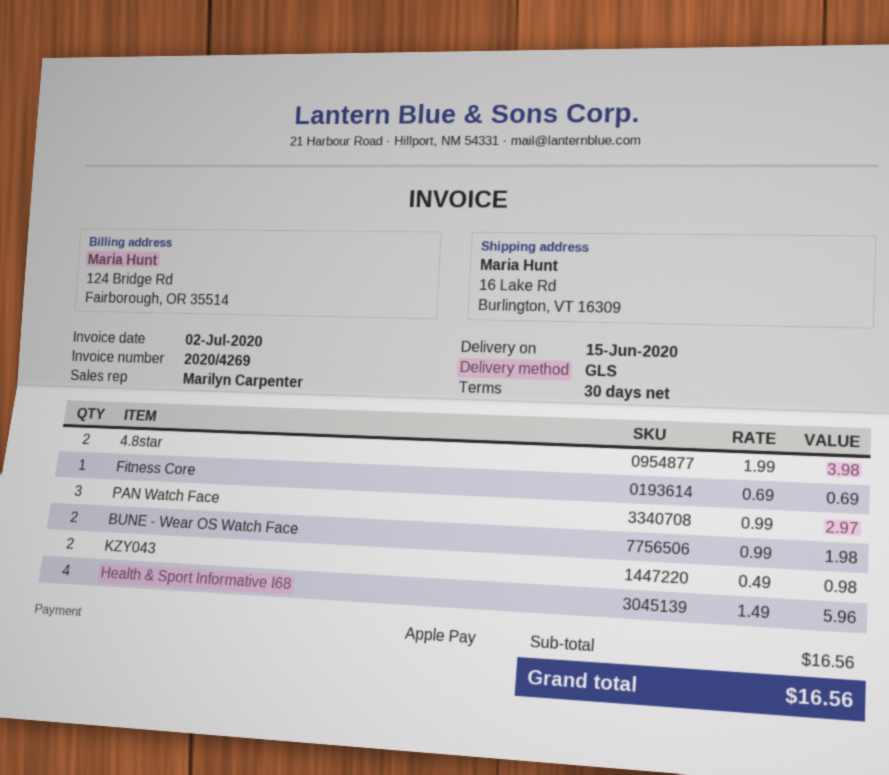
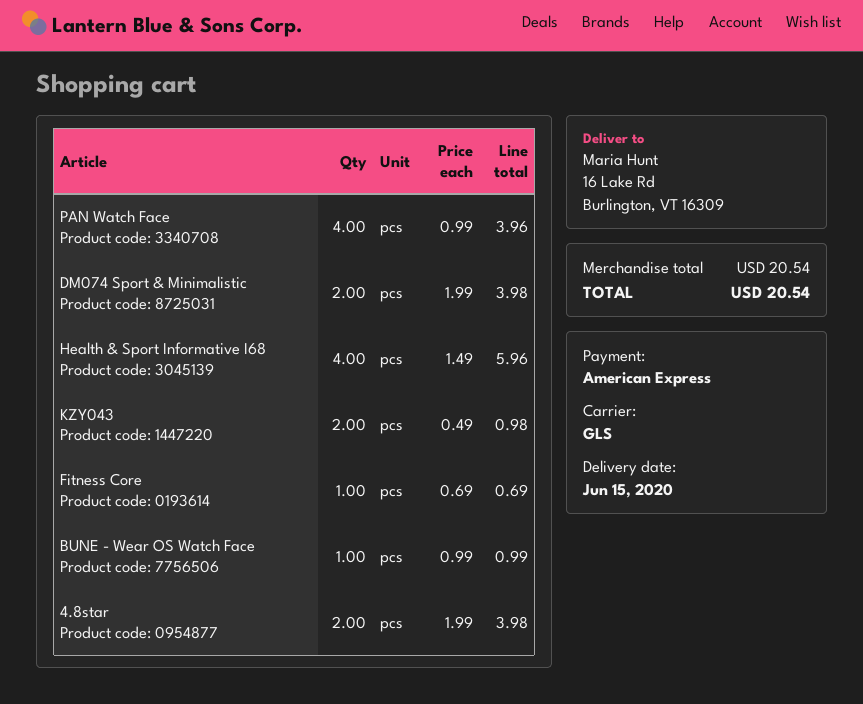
payment method: Apple Pay -> American Express
PAN Watch Face: 3 x 0.99 = 2.97 -> 4 x 0.99 = 3.96
BUNE - Wear OS Watch Face: 2 x 0.99 = 1.98 -> 1 x 0.99 = 0.99
DM074 Sport & Minimalistic: none -> 2 x 1.99 = 3.98
subtotal: 16.56 -> 20.54
total: 16.56 -> 20.54

